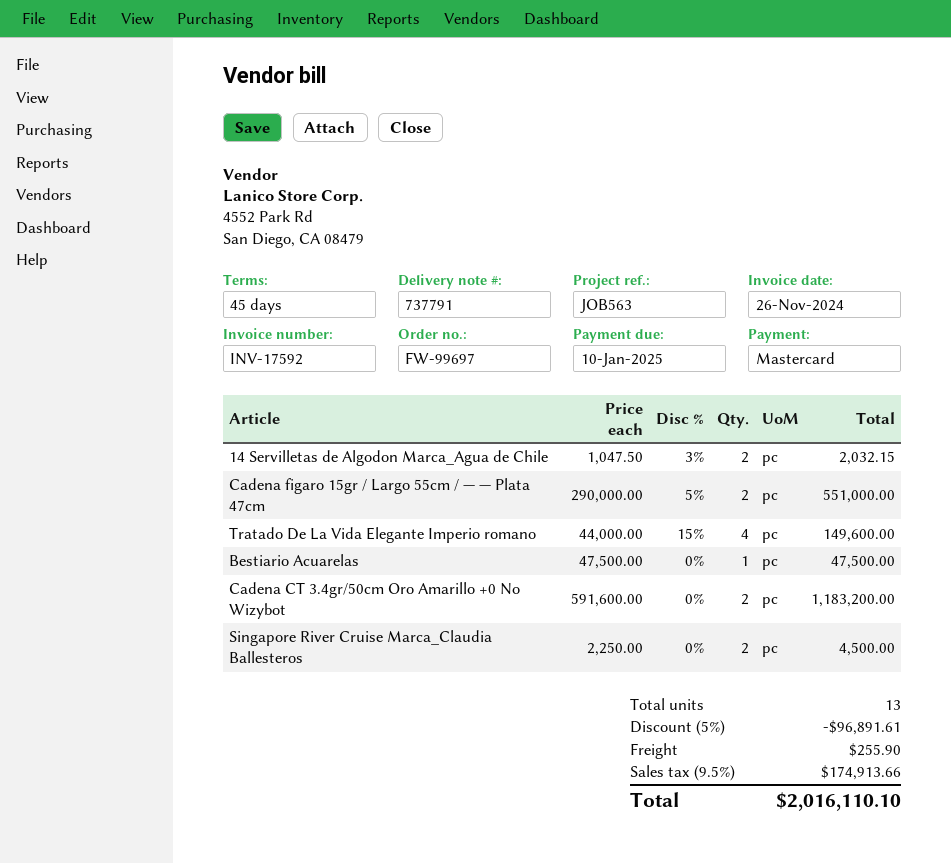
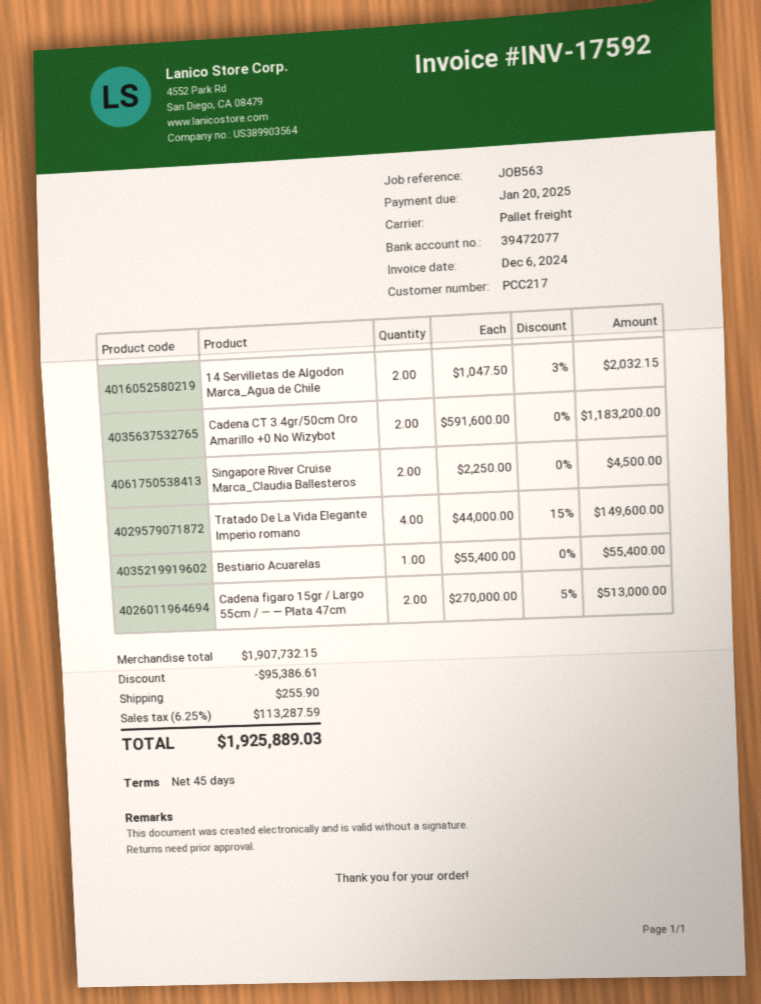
invoice date: 2024-11-26 -> 2024-12-06
due date: 2025-01-10 -> 2025-01-20
Cadena figaro 15gr / Largo 55cm / — — Plata 47cm: 2 x 290000.00 - 5% = 551000.00 -> 2 x 270000.00 - 5% = 513000.00
Bestiario Acuarelas: 1 x 47500.00 = 47500.00 -> 1 x 55400.00 = 55400.00
discount: 96891.61 -> 95386.61
tax: 9.5% = 174913.66 -> 6.25% = 113287.59
total: 2016110.10 -> 1925889.03

